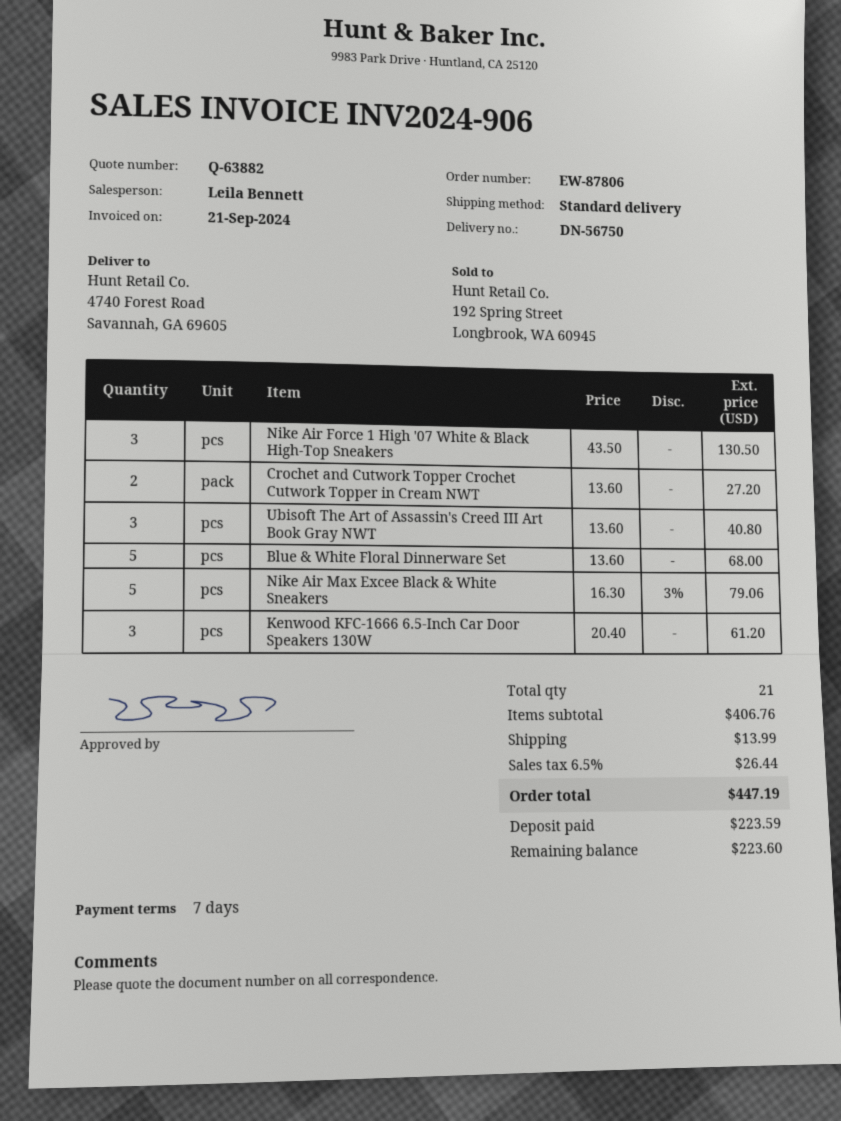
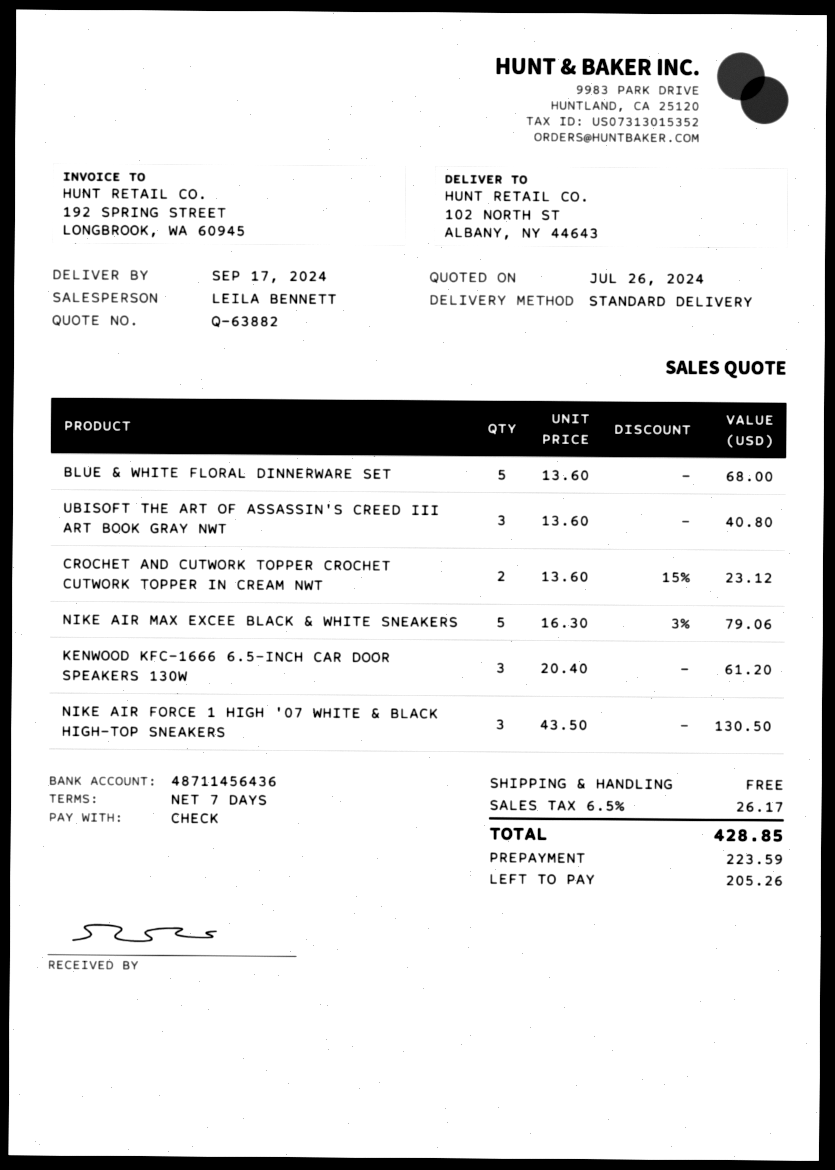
ship to: 4740 Forest Road, Savannah, GA 69605 -> 102 NORTH ST, ALBANY, NY 44643
Crochet and Cutwork Topper Crochet Cutwork Topper in Cream NWT: 2 x 13.60 = 27.20 -> 2 x 13.60 - 15% = 23.12
shipping: 13.99 -> 0.00
tax: 6.5% = 26.44 -> 6.5% = 26.17
total: 447.19 -> 428.85
balance: 223.60 -> 205.26

